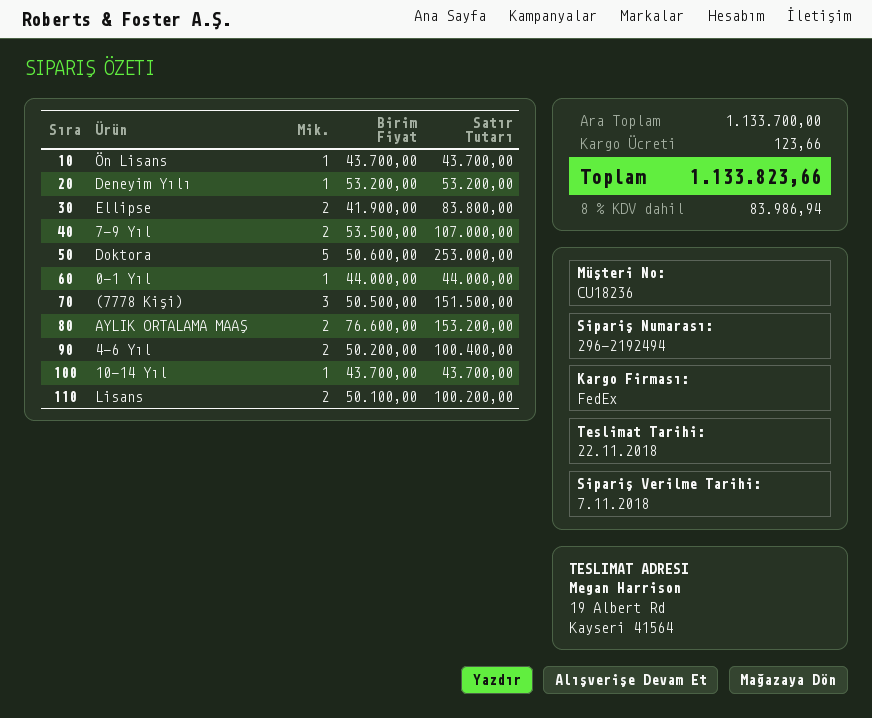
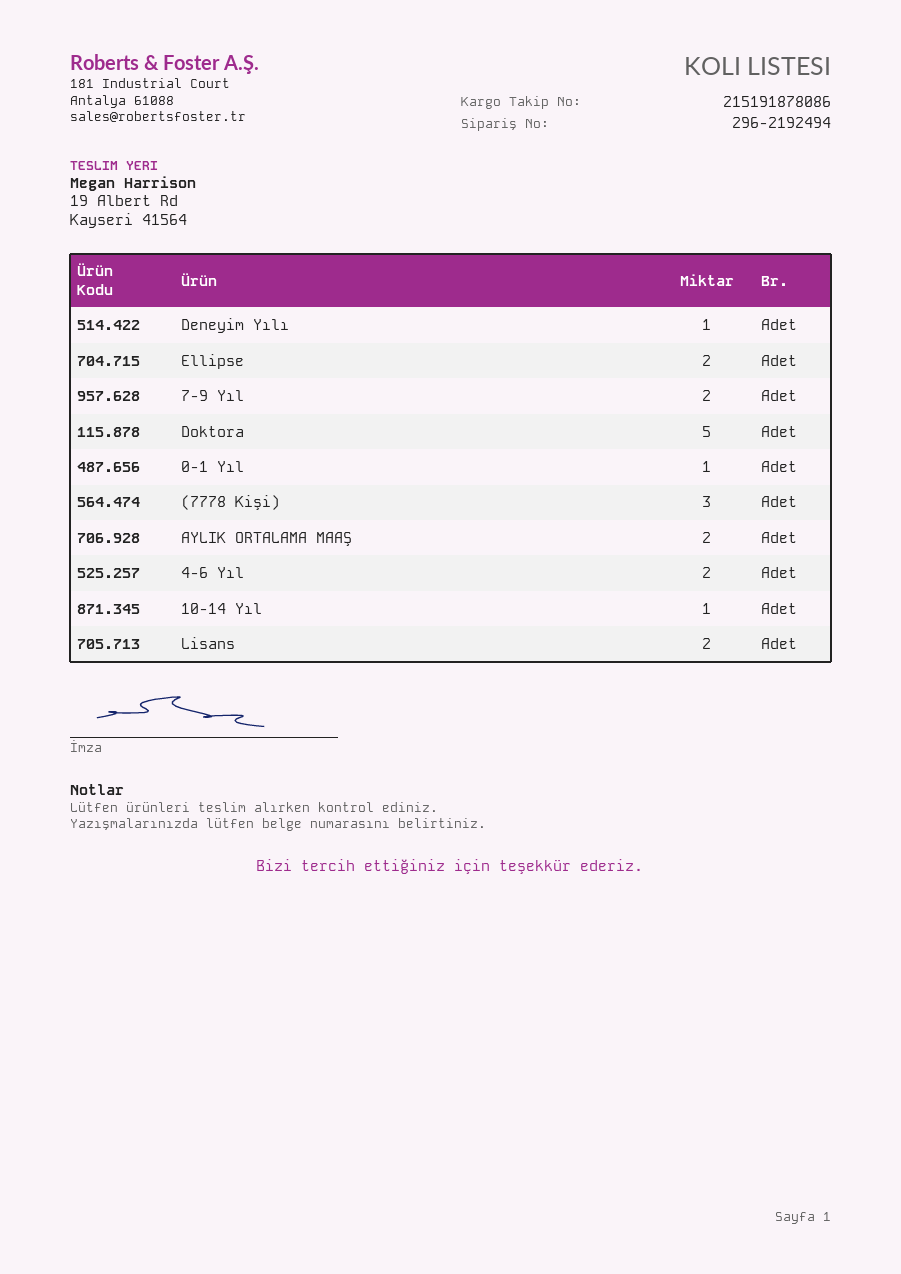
Ön Lisans: 1 -> none

